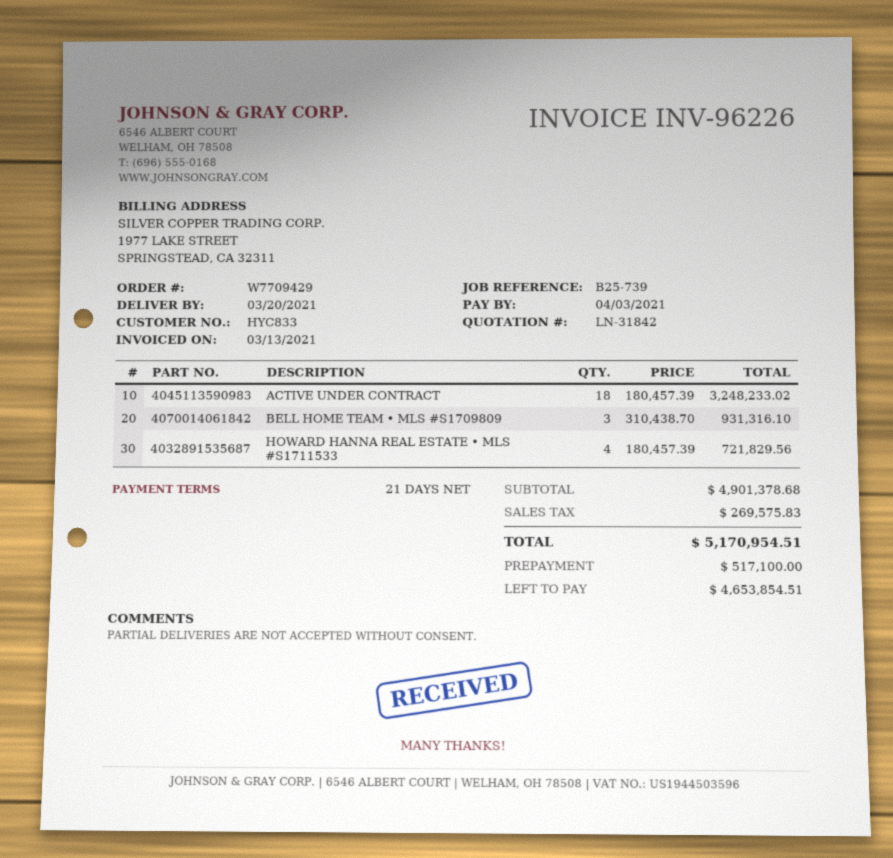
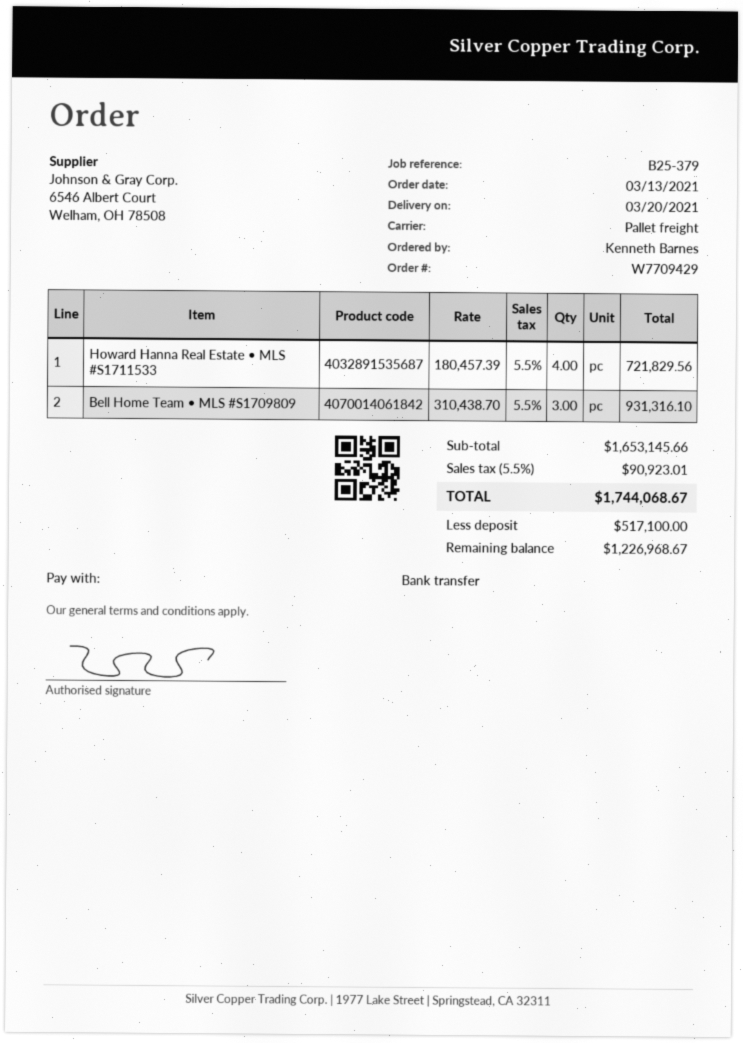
reference: B25-739 -> B25-379
ACTIVE UNDER CONTRACT: 18 x 180457.39 = 3248233.02 -> none
subtotal: 4901378.68 -> 1653145.66
tax: 269575.83 -> 90923.01
total: 5170954.51 -> 1744068.67
balance: 4653854.51 -> 1226968.67

